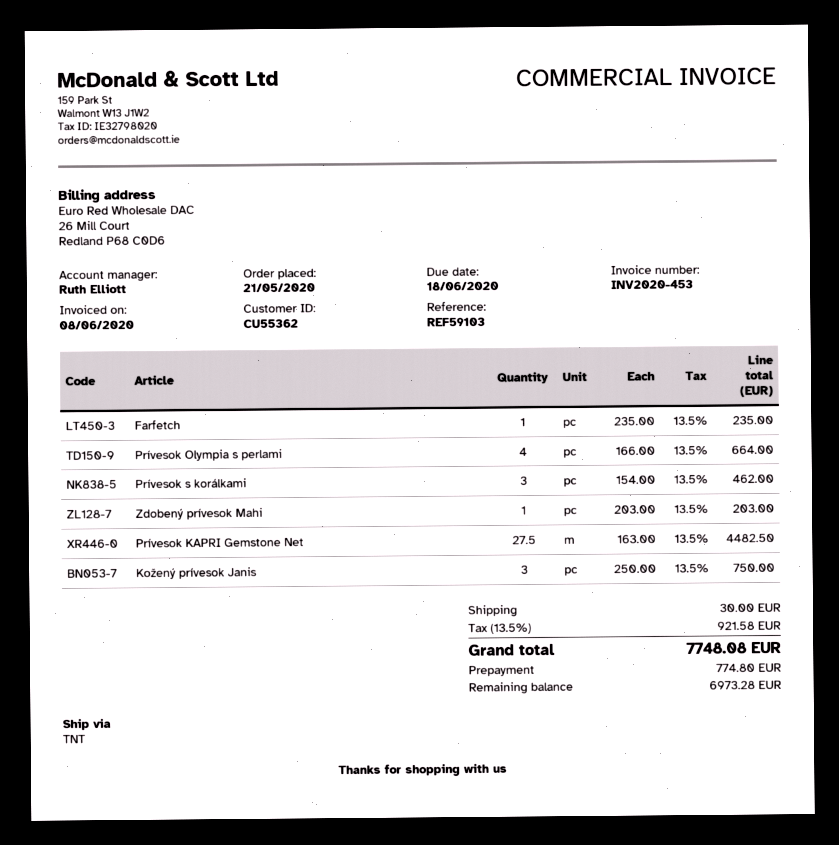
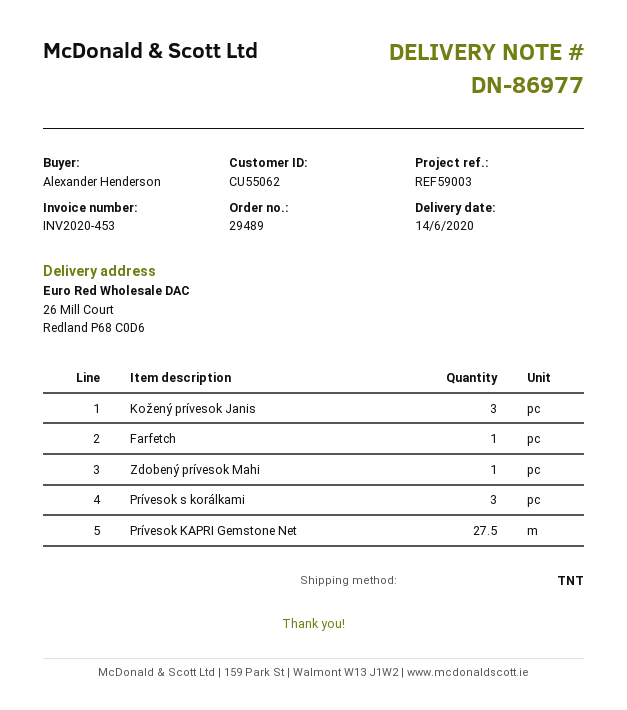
customer number: CU55362 -> CU55062
reference: REF59103 -> REF59003
Prívesok Olympia s perlami: 4 -> none

